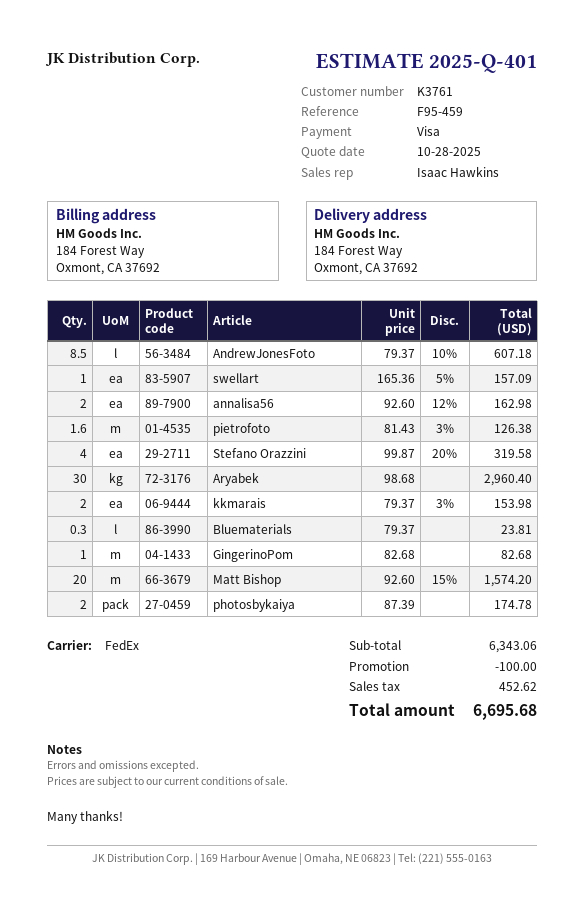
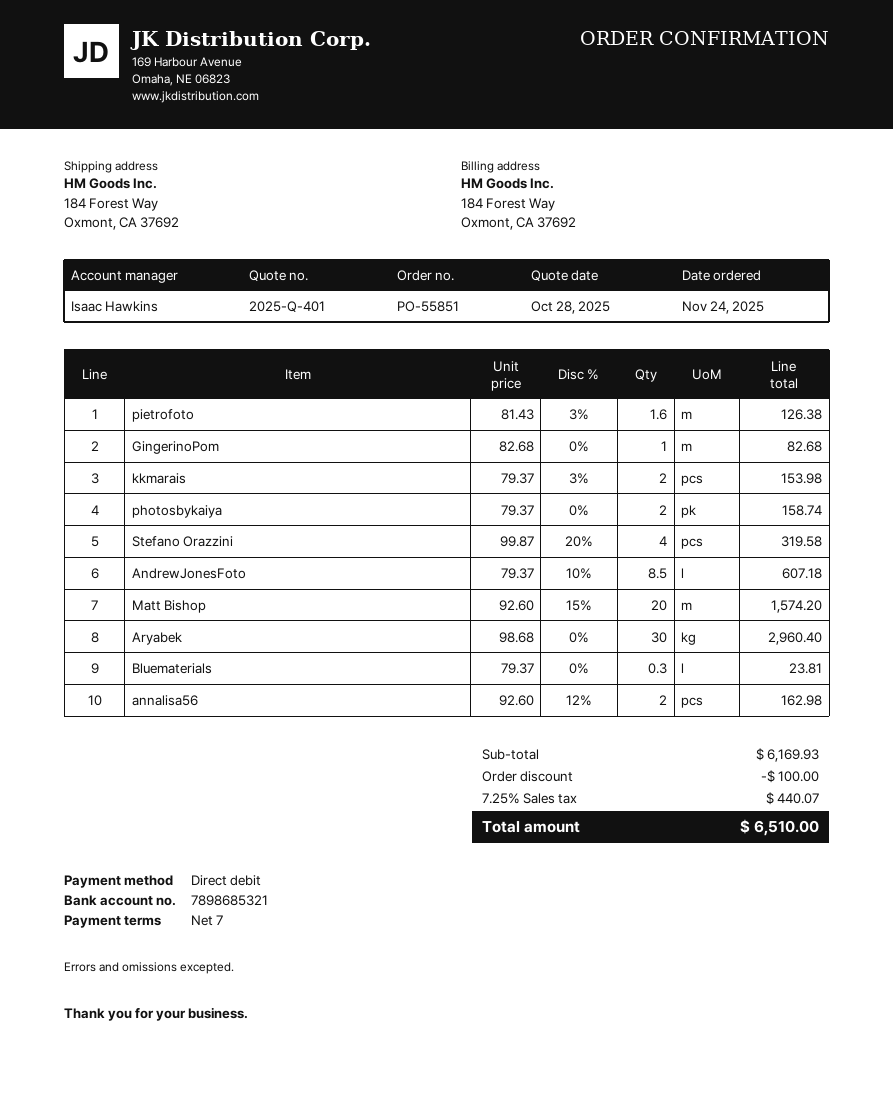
payment method: Visa -> direct debit
swellart: 1 x 165.36 - 5% = 157.09 -> none
photosbykaiya: 2 x 87.39 = 174.78 -> 2 x 79.37 = 158.74
subtotal: 6343.06 -> 6169.93
tax: 452.62 -> 440.07
total: 6695.68 -> 6510.00

